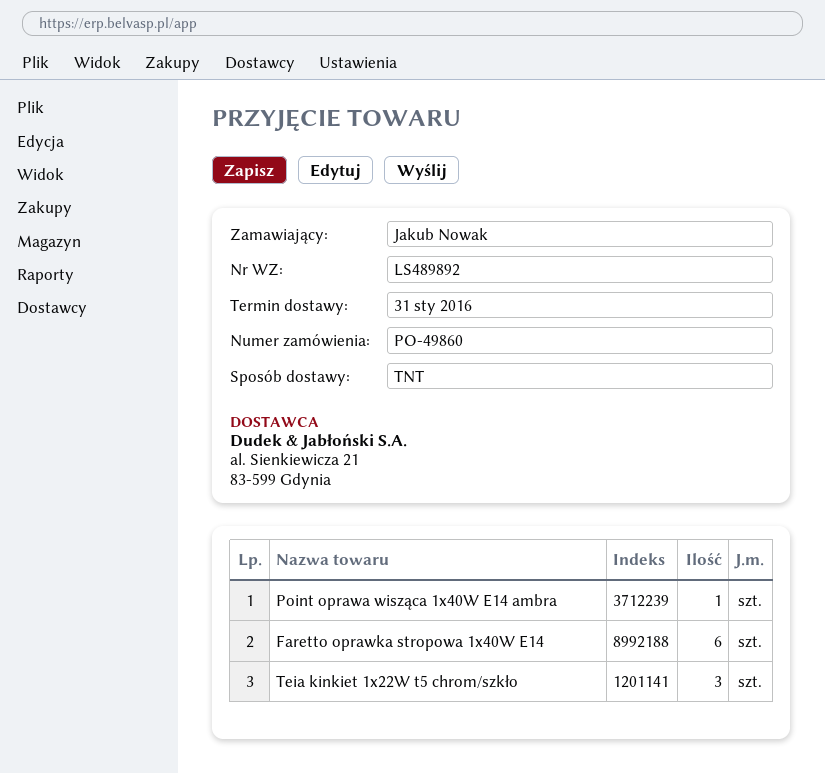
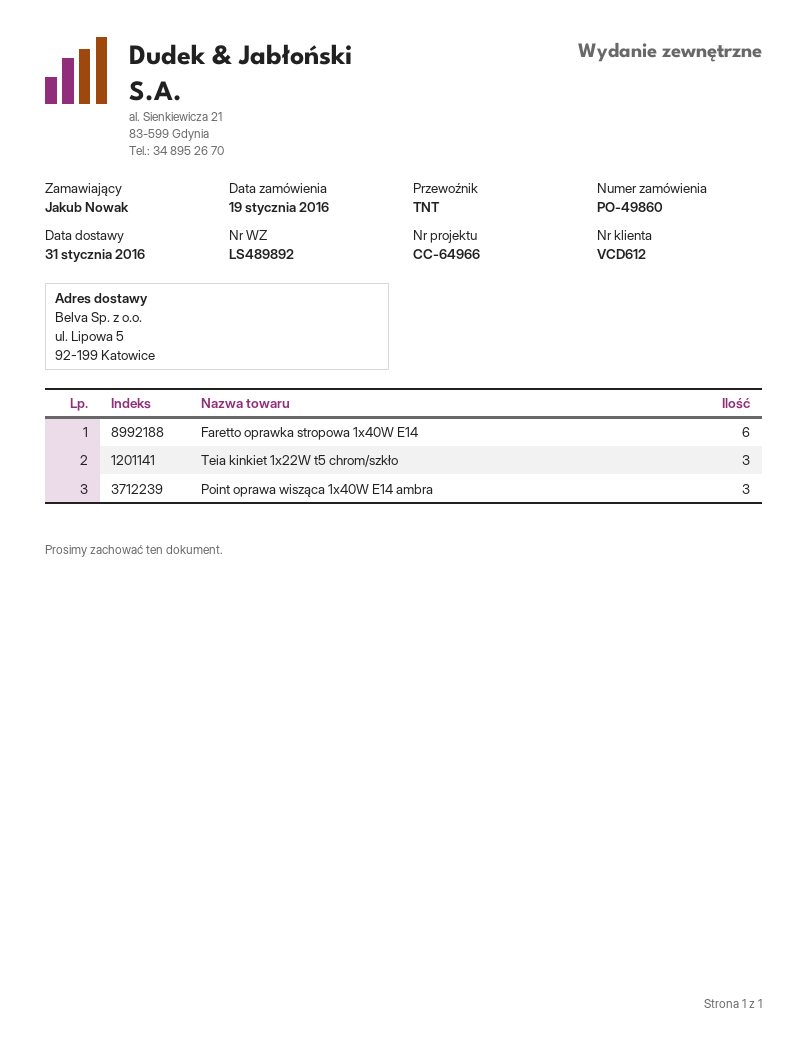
Point oprawa wisząca 1x40W E14 ambra: 1 -> 3

